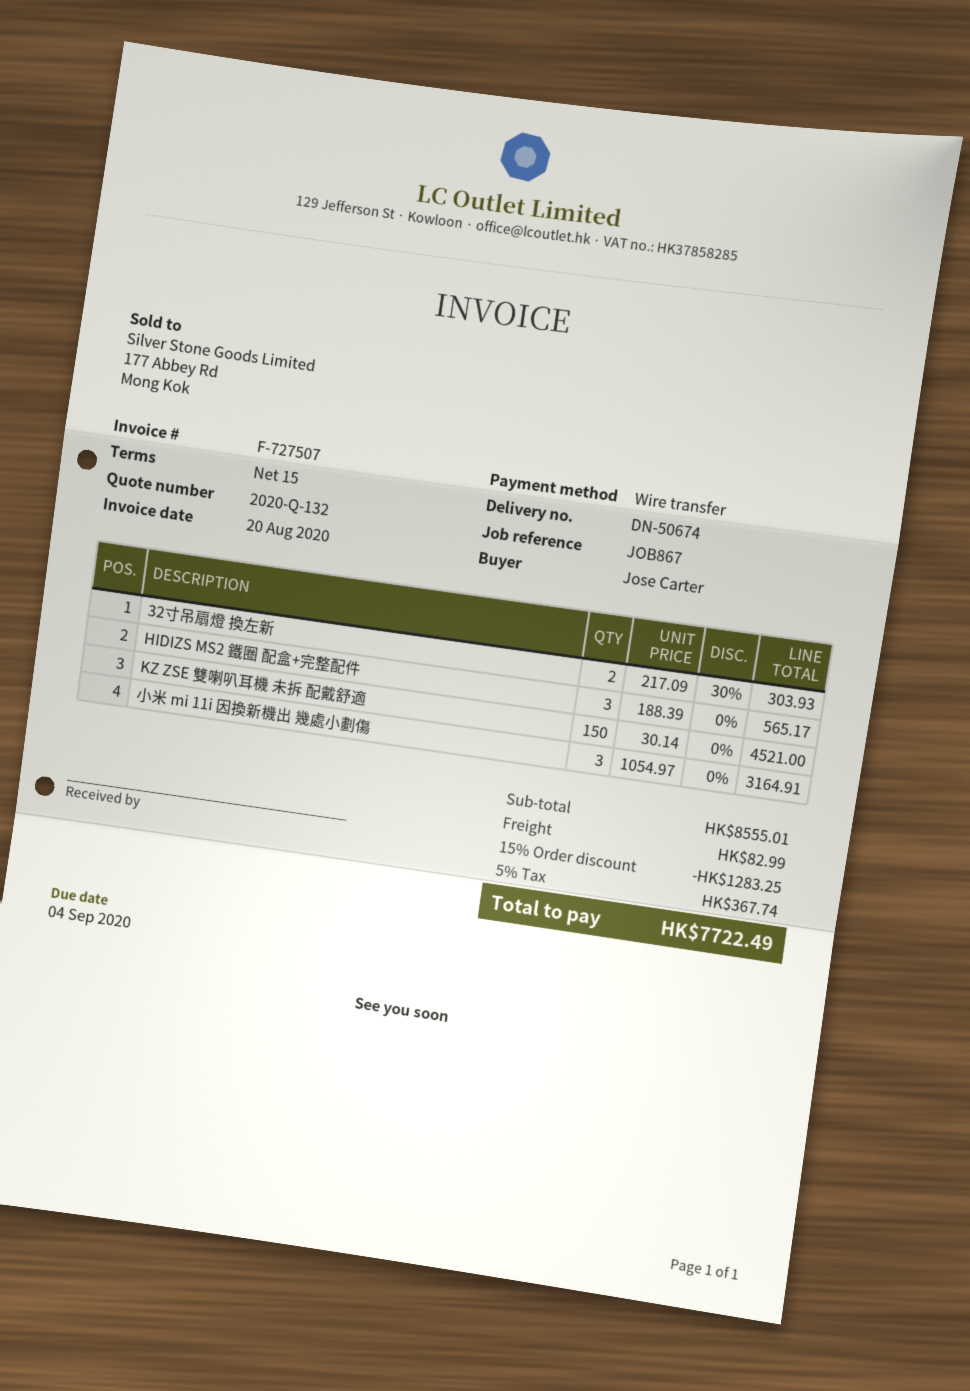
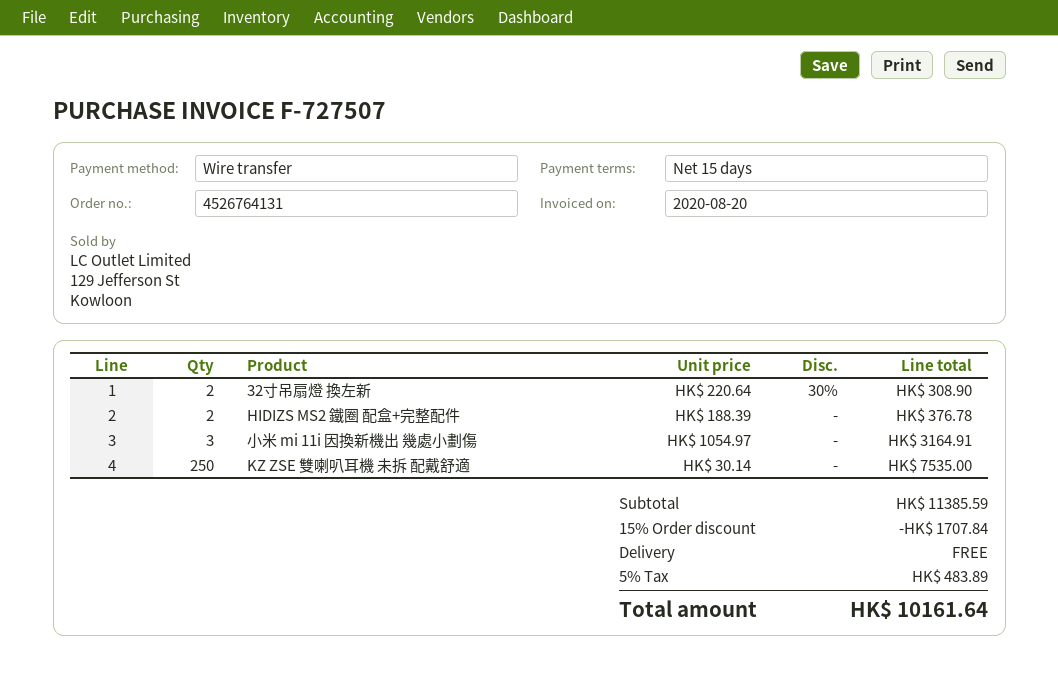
32寸吊扇燈 換左新: 2 x 217.09 - 30% = 303.93 -> 2 x 220.64 - 30% = 308.90
HIDIZS MS2 鐵圈 配盒+完整配件: 3 x 188.39 = 565.17 -> 2 x 188.39 = 376.78
KZ ZSE 雙喇叭耳機 未拆 配戴舒適: 150 x 30.14 = 4521.00 -> 250 x 30.14 = 7535.00
subtotal: 8555.01 -> 11385.59
discount: 15% = 1283.25 -> 15% = 1707.84
shipping: 82.99 -> 0.00
tax: 5% = 367.74 -> 5% = 483.89
total: 7722.49 -> 10161.64

